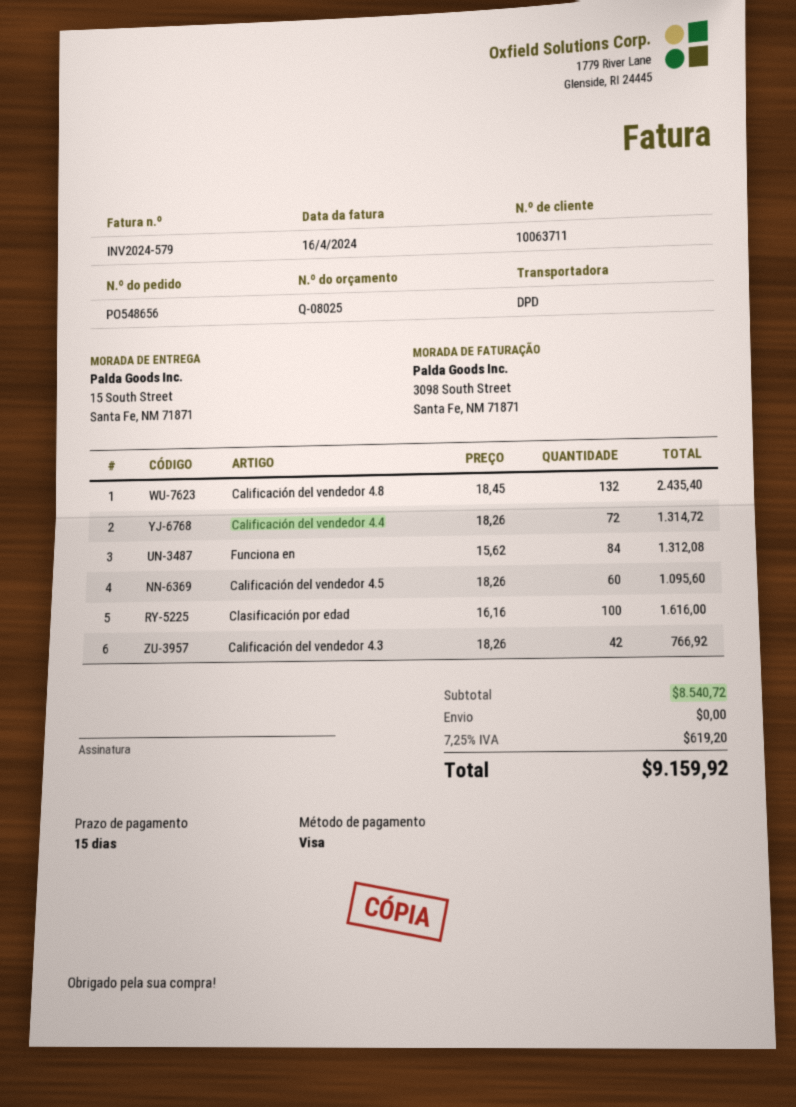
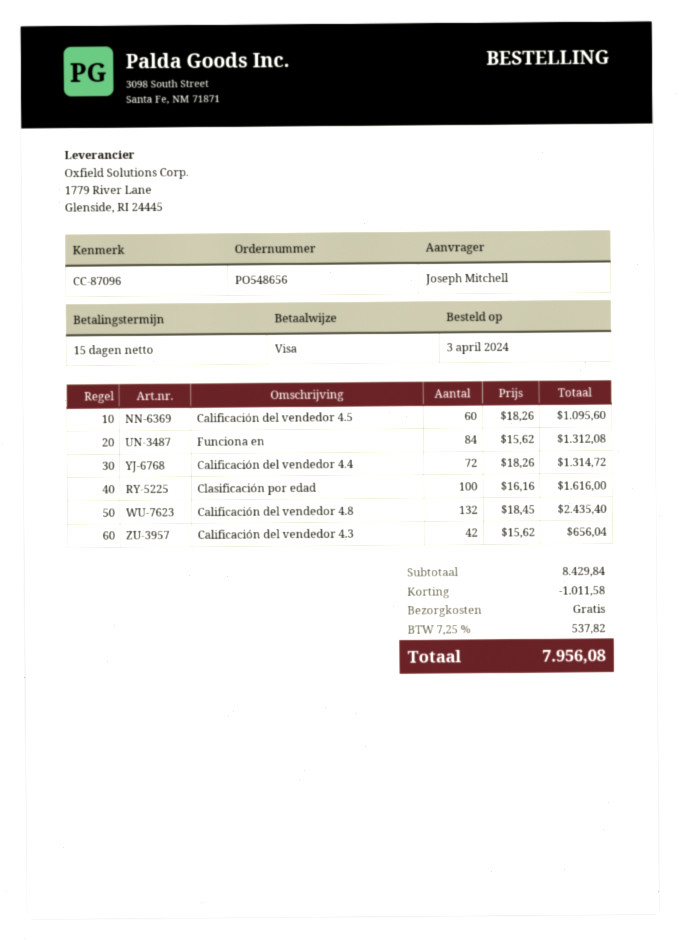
Calificación del vendedor 4.3: 42 x 18.26 = 766.92 -> 42 x 15.62 = 656.04
subtotal: 8540.72 -> 8429.84
discount: none -> 1011.58
tax: 7.25% = 619.20 -> 7.25% = 537.82
total: 9159.92 -> 7956.08

